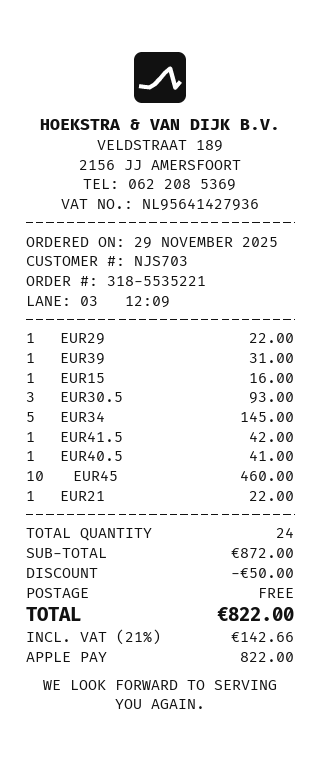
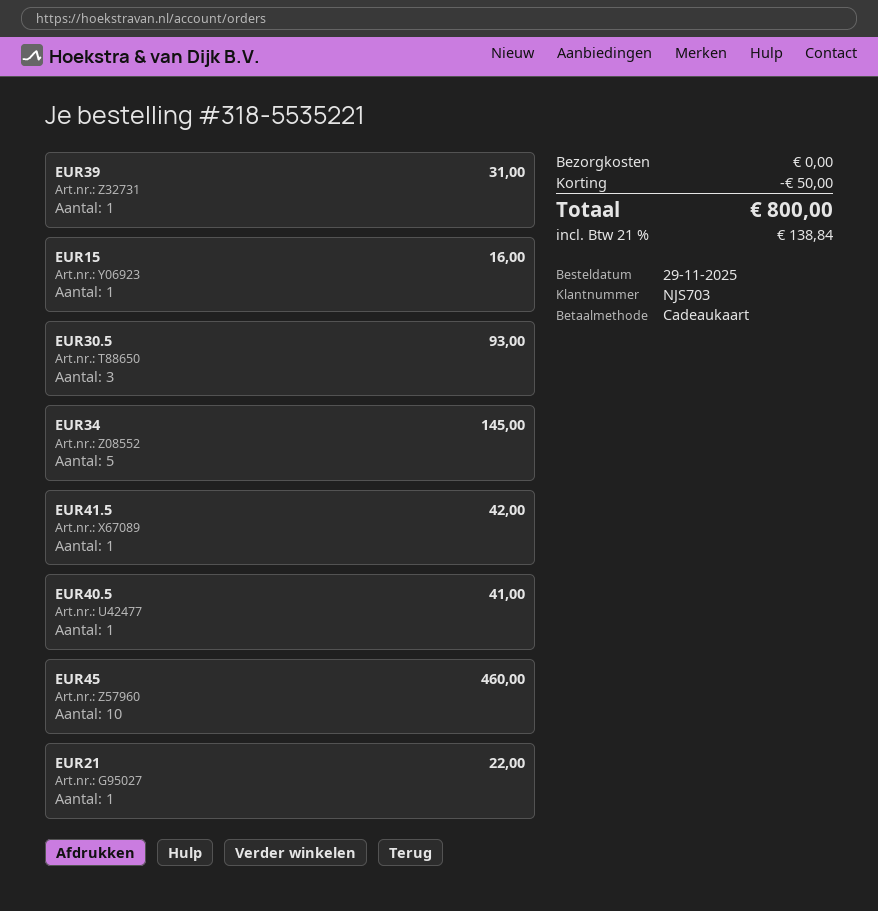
payment method: Apple Pay -> gift card
EUR29: 1 for 22.00 -> none
tax: 21% = 142.66 -> 21% = 138.84
total: 822.00 -> 800.00

